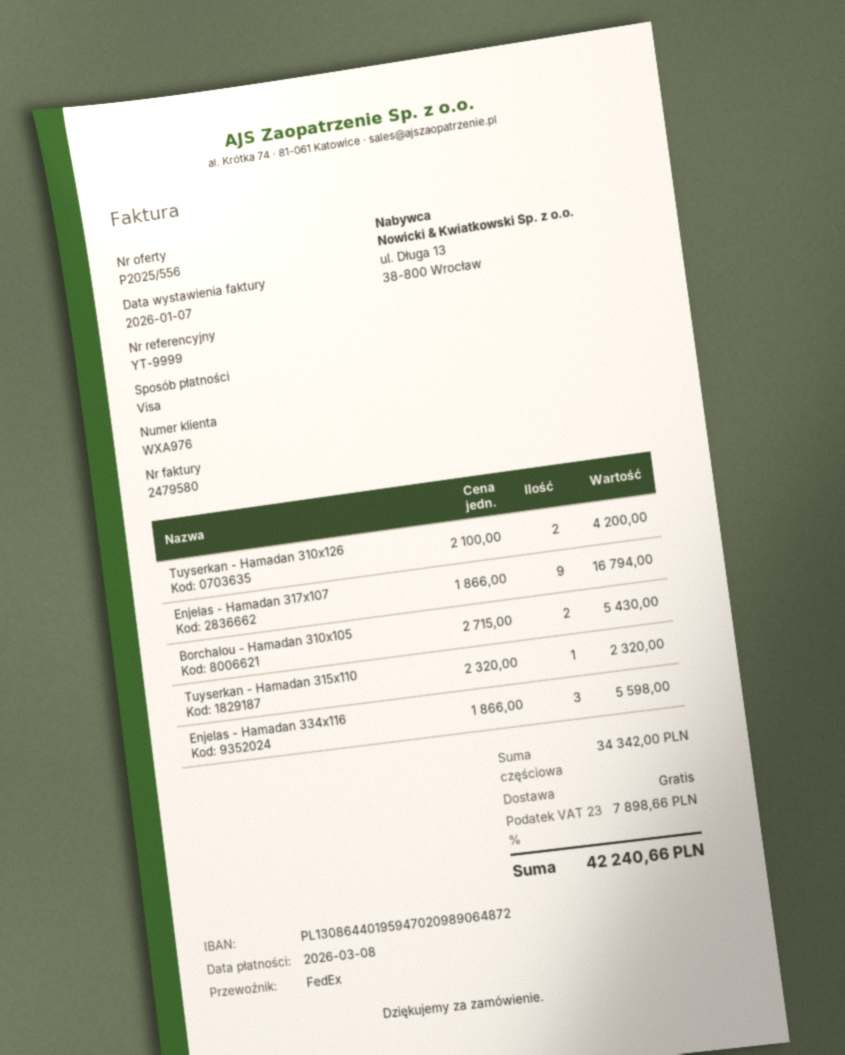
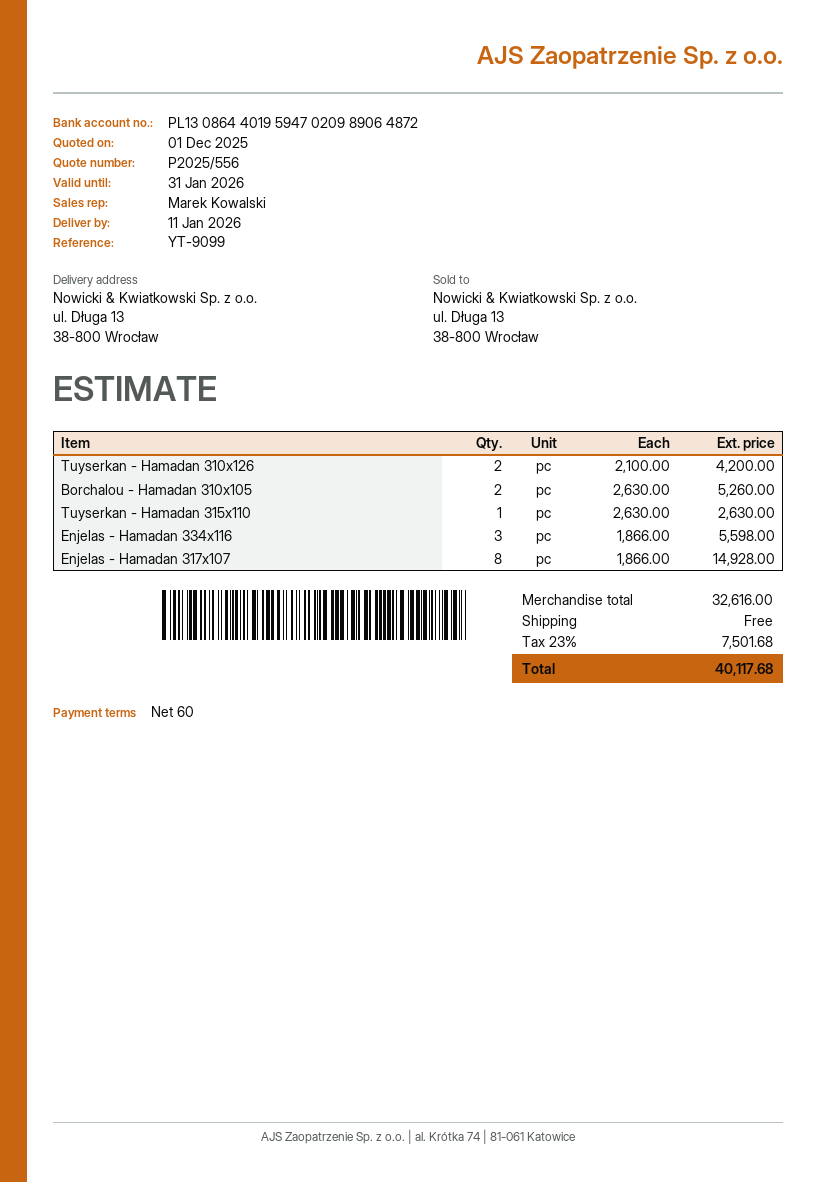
reference: YT-9999 -> YT-9099
Enjelas - Hamadan 317x107: 9 x 1866.00 = 16794.00 -> 8 x 1866.00 = 14928.00
Borchalou - Hamadan 310x105: 2 x 2715.00 = 5430.00 -> 2 x 2630.00 = 5260.00
Tuyserkan - Hamadan 315x110: 1 x 2320.00 = 2320.00 -> 1 x 2630.00 = 2630.00
subtotal: 34342.00 -> 32616.00
tax: 23% = 7898.66 -> 23% = 7501.68
total: 42240.66 -> 40117.68

